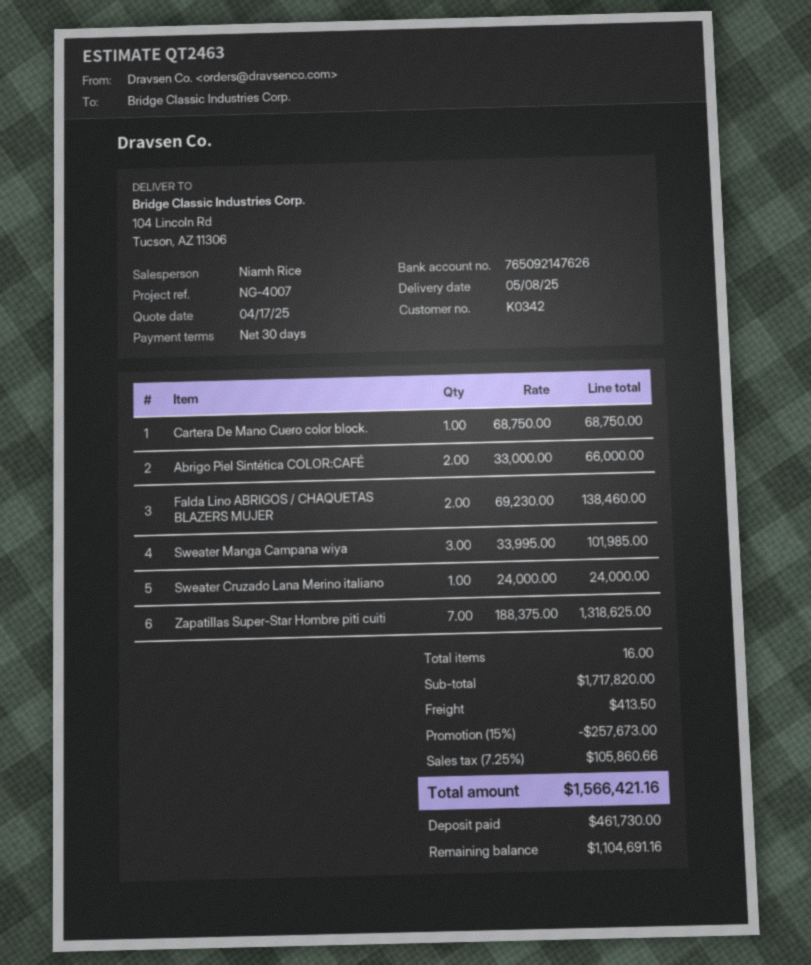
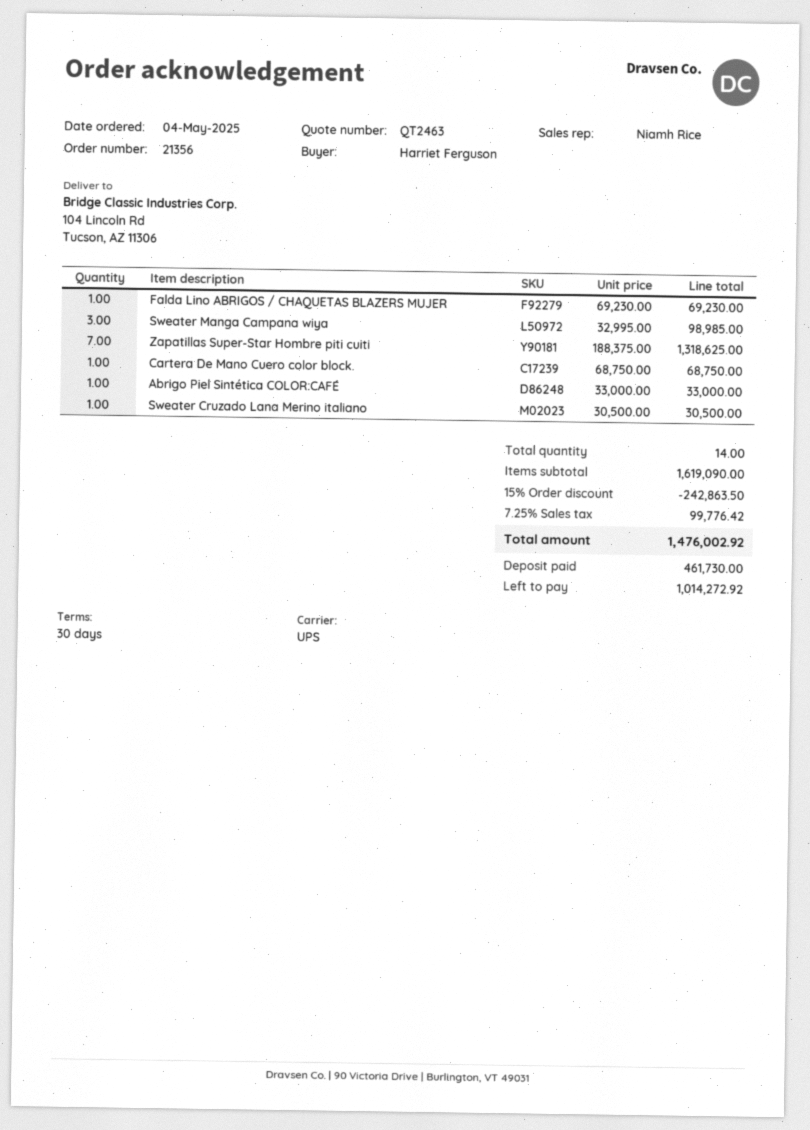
Abrigo Piel Sintética COLOR:CAFÉ: 2 x 33000.00 = 66000.00 -> 1 x 33000.00 = 33000.00
Falda Lino ABRIGOS / CHAQUETAS BLAZERS MUJER: 2 x 69230.00 = 138460.00 -> 1 x 69230.00 = 69230.00
Sweater Manga Campana wiya: 3 x 33995.00 = 101985.00 -> 3 x 32995.00 = 98985.00
Sweater Cruzado Lana Merino italiano: 1 x 24000.00 = 24000.00 -> 1 x 30500.00 = 30500.00
total quantity: 16 -> 14
subtotal: 1717820.00 -> 1619090.00
discount: 15% = 257673.00 -> 15% = 242863.50
shipping: 413.50 -> none
tax: 7.25% = 105860.66 -> 7.25% = 99776.42
total: 1566421.16 -> 1476002.92
balance: 1104691.16 -> 1014272.92

